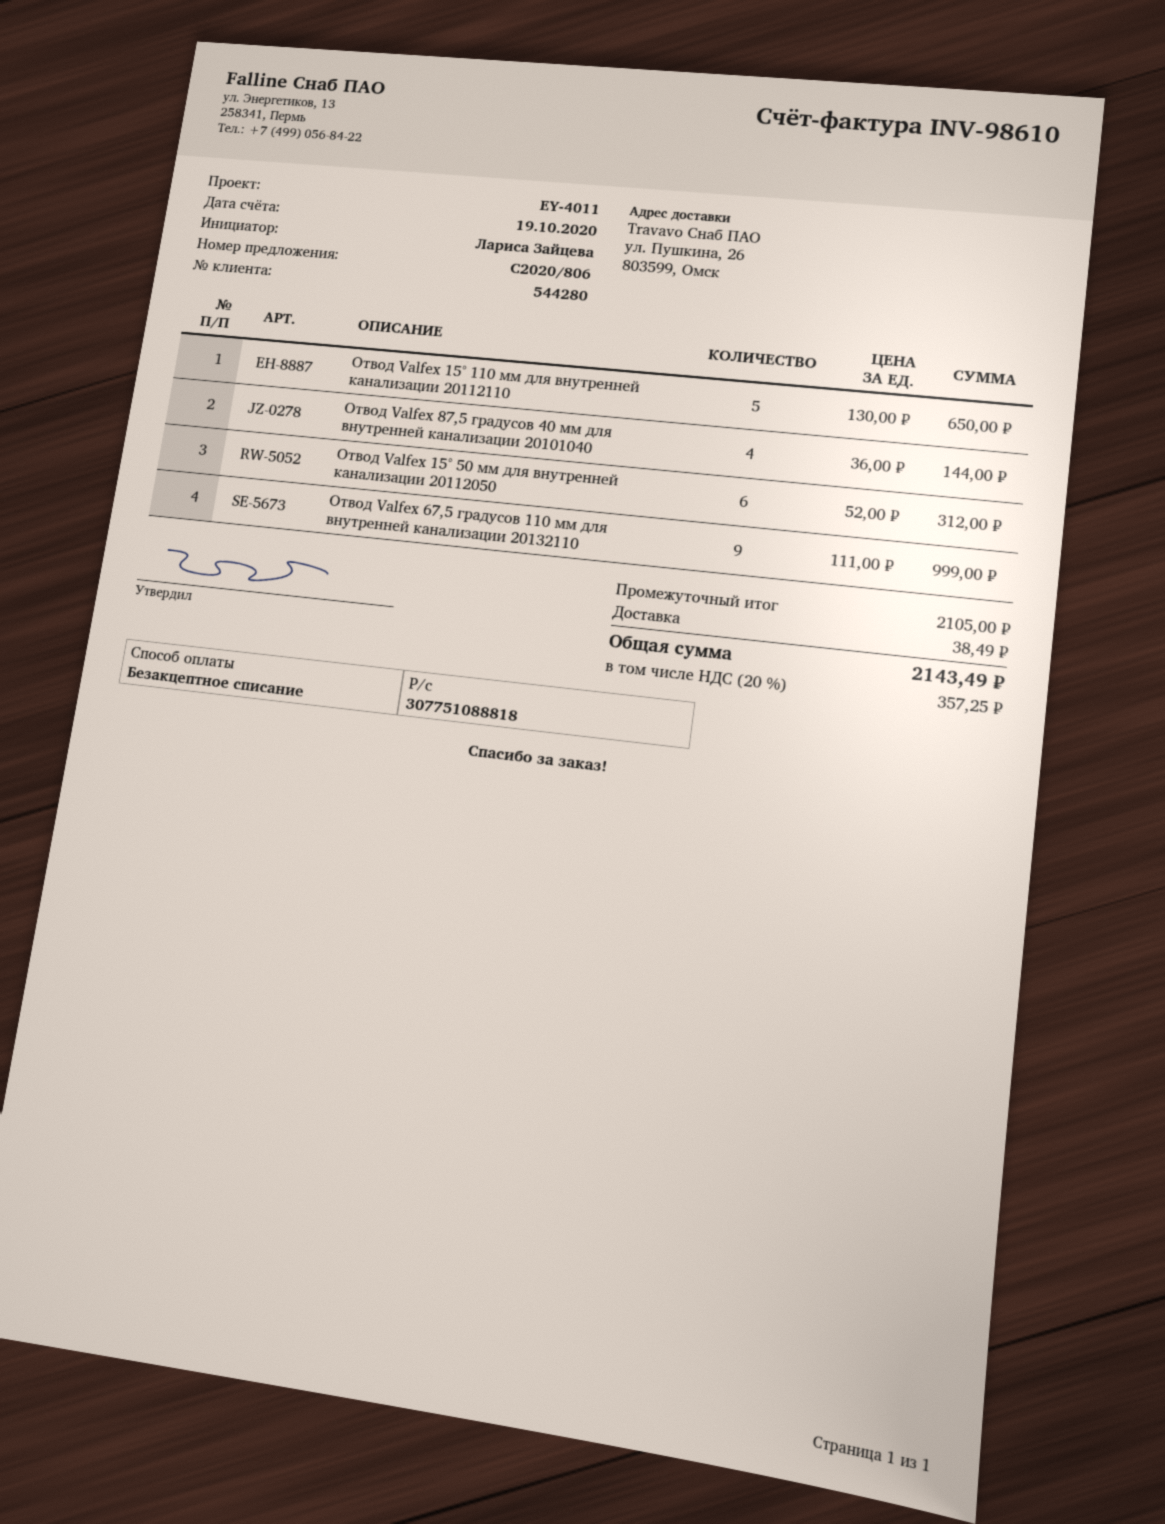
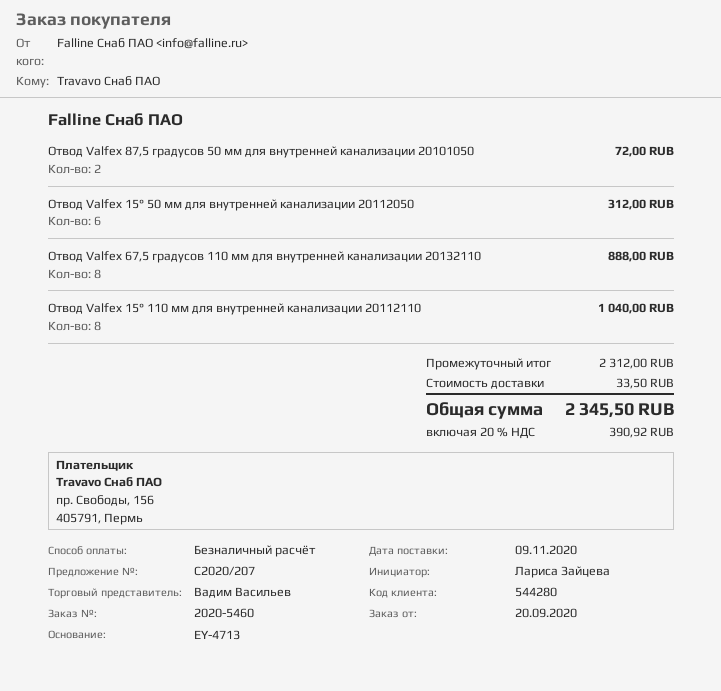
quote number: C2020/806 -> C2020/207
reference: EY-4011 -> EY-4713
payment method: direct debit -> bank transfer
Отвод Valfex 15° 110 мм для внутренней канализации 20112110: 5 for 650.00 -> 8 for 1040.00
Отвод Valfex 87,5 градусов 40 мм для внутренней канализации 20101040: 4 for 144.00 -> none
Отвод Valfex 67,5 градусов 110 мм для внутренней канализации 20132110: 9 for 999.00 -> 8 for 888.00
Отвод Valfex 87,5 градусов 50 мм для внутренней канализации 20101050: none -> 2 for 72.00
subtotal: 2105.00 -> 2312.00
shipping: 38.49 -> 33.50
tax: 20% = 357.25 -> 20% = 390.92
total: 2143.49 -> 2345.50

